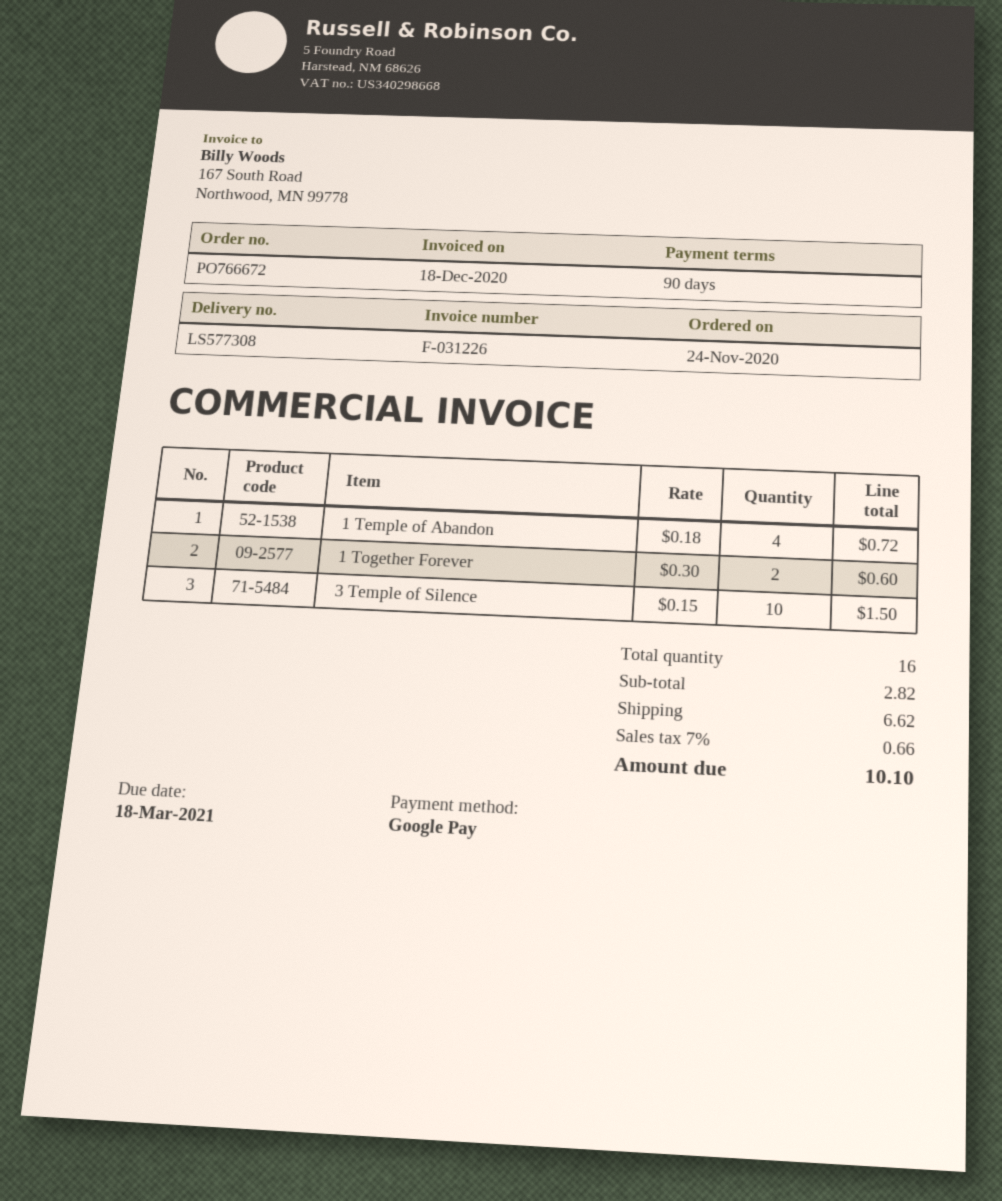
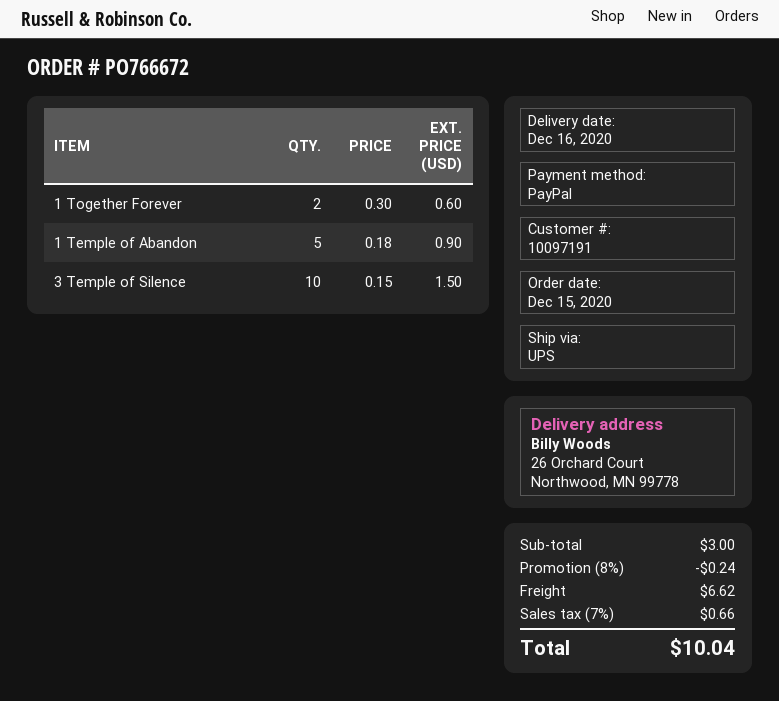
order date: 2020-11-24 -> 2020-12-15
payment method: Google Pay -> PayPal
1 Temple of Abandon: 4 x 0.18 = 0.72 -> 5 x 0.18 = 0.90
subtotal: 2.82 -> 3.00
discount: none -> 8% = 0.24
total: 10.10 -> 10.04

